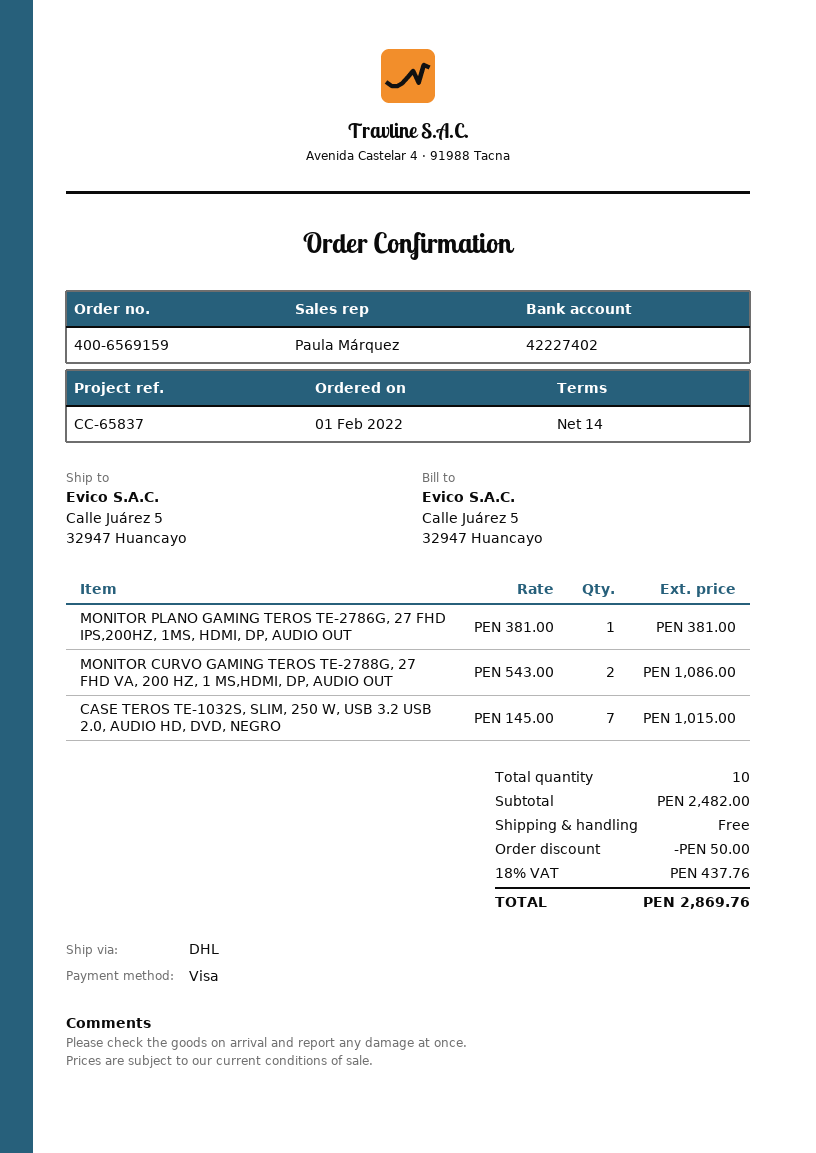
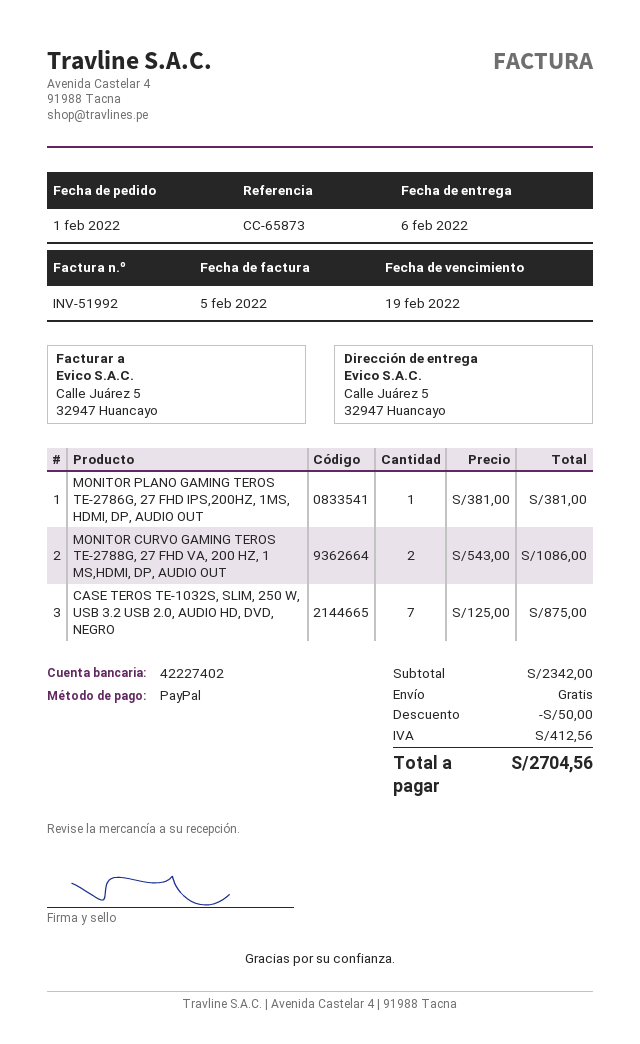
reference: CC-65837 -> CC-65873
payment method: Visa -> PayPal
CASE TEROS TE-1032S, SLIM, 250 W, USB 3.2 USB 2.0, AUDIO HD, DVD, NEGRO: 7 x 145.00 = 1015.00 -> 7 x 125.00 = 875.00
subtotal: 2482.00 -> 2342.00
tax: 437.76 -> 412.56
total: 2869.76 -> 2704.56

